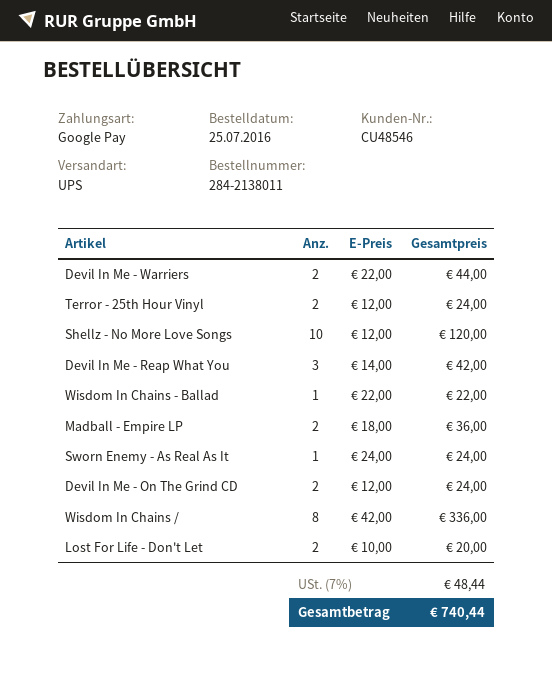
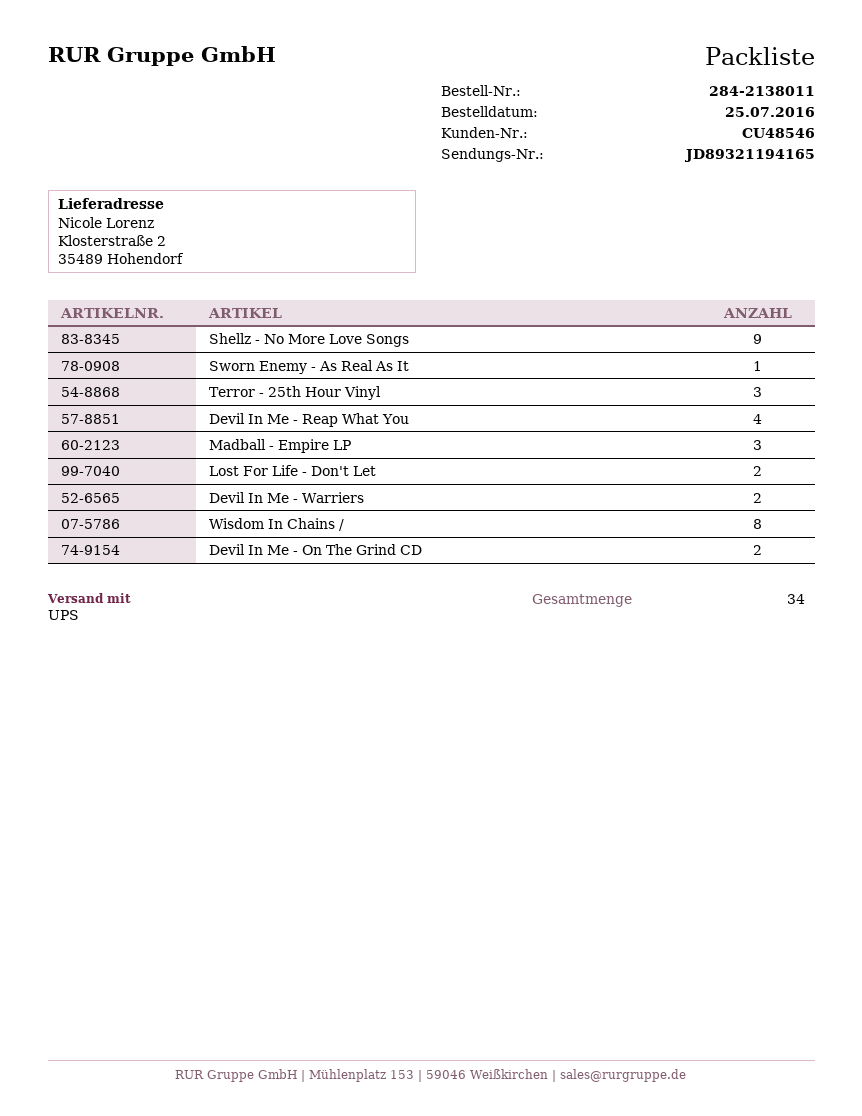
Terror - 25th Hour Vinyl: 2 -> 3
Shellz - No More Love Songs: 10 -> 9
Devil In Me - Reap What You: 3 -> 4
Wisdom In Chains - Ballad: 1 -> none
Madball - Empire LP: 2 -> 3

